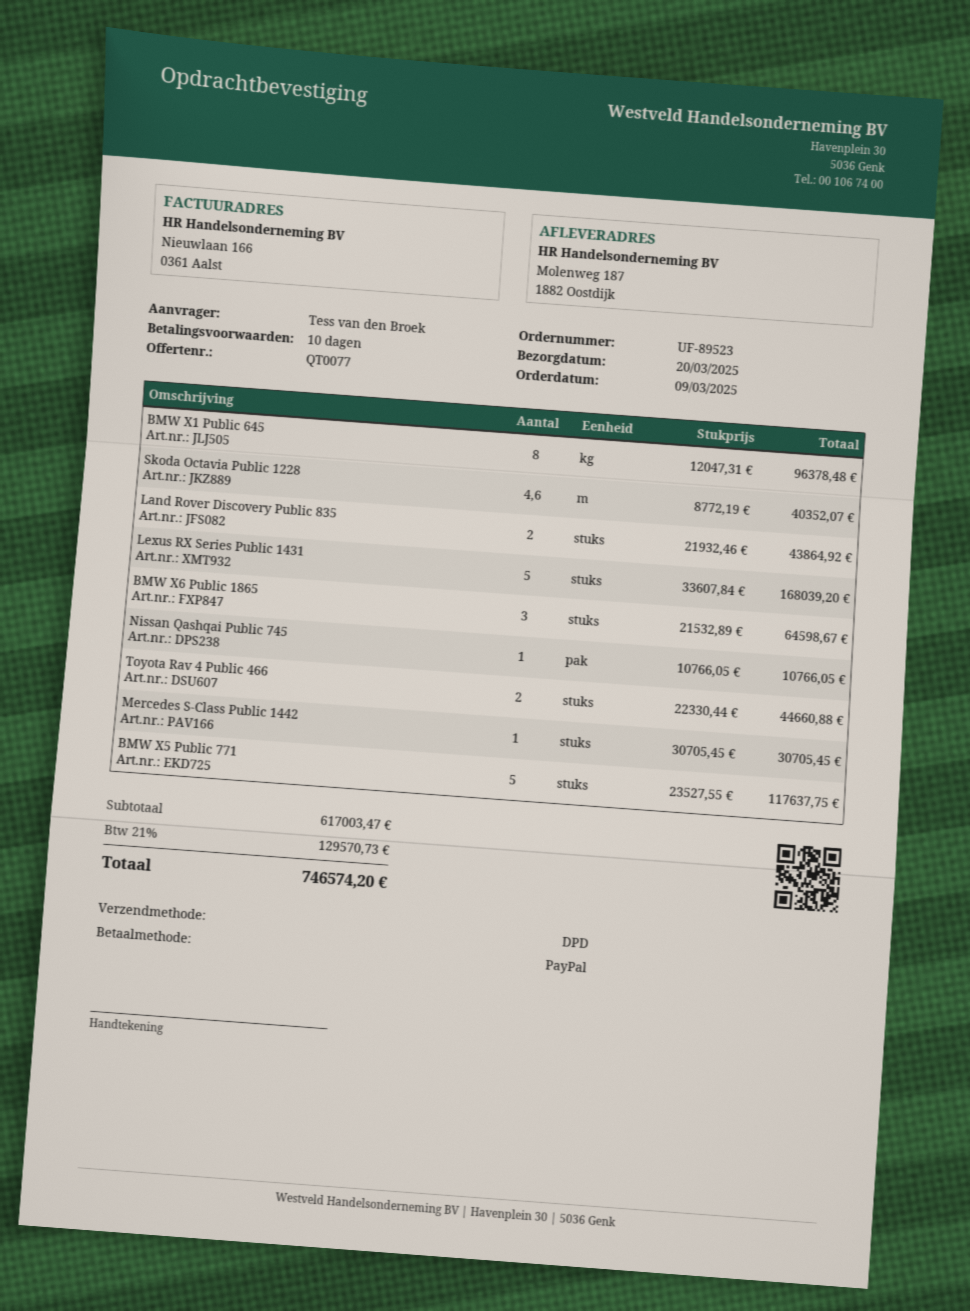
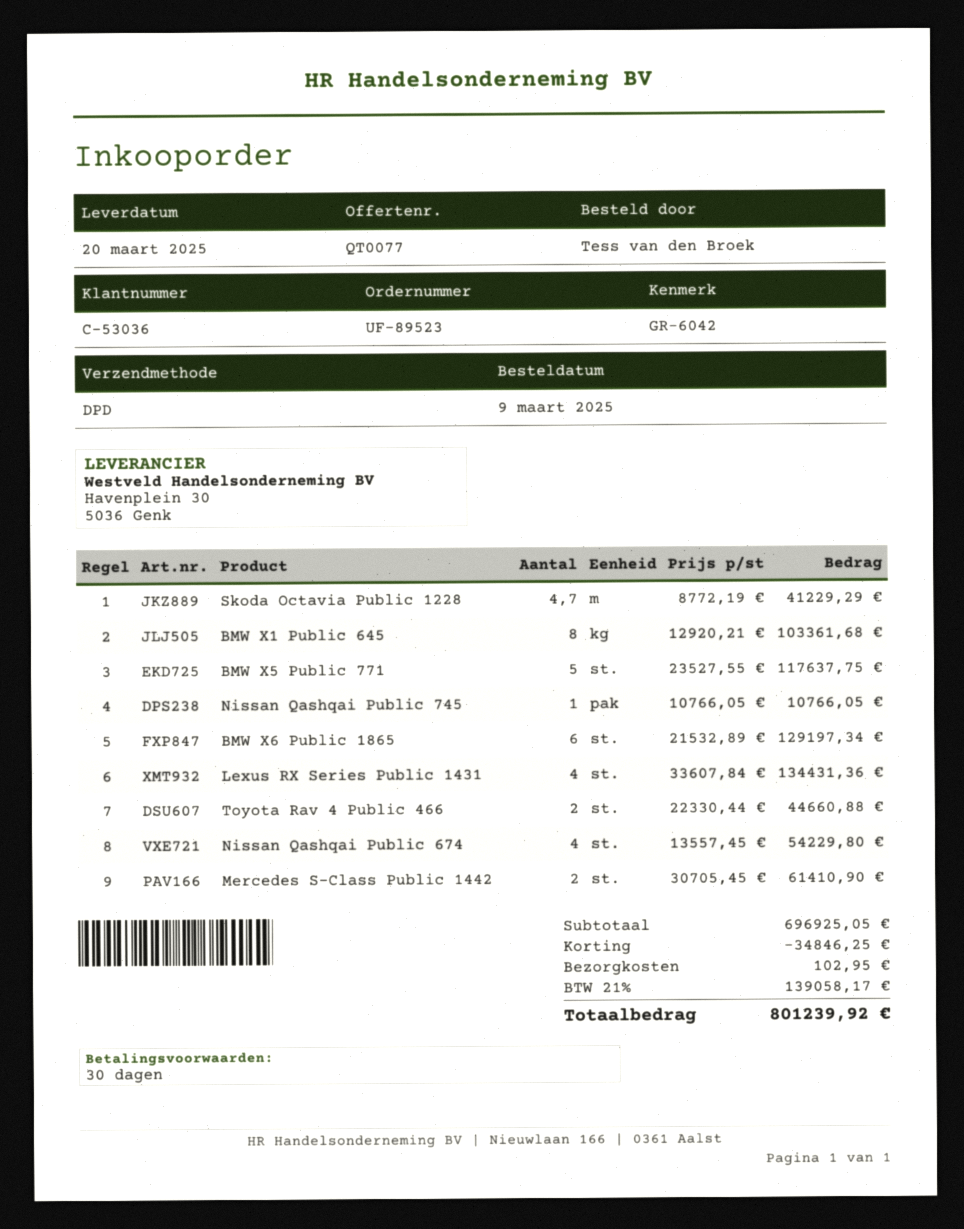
payment terms: 10 days -> 30 days
BMW X1 Public 645: 8 x 12047.31 = 96378.48 -> 8 x 12920.21 = 103361.68
Skoda Octavia Public 1228: 4.6 x 8772.19 = 40352.07 -> 4.7 x 8772.19 = 41229.29
Land Rover Discovery Public 835: 2 x 21932.46 = 43864.92 -> none
Lexus RX Series Public 1431: 5 x 33607.84 = 168039.20 -> 4 x 33607.84 = 134431.36
BMW X6 Public 1865: 3 x 21532.89 = 64598.67 -> 6 x 21532.89 = 129197.34
Mercedes S-Class Public 1442: 1 x 30705.45 = 30705.45 -> 2 x 30705.45 = 61410.90
Nissan Qashqai Public 674: none -> 4 x 13557.45 = 54229.80
subtotal: 617003.47 -> 696925.05
discount: none -> 34846.25
shipping: none -> 102.95
tax: 21% = 129570.73 -> 21% = 139058.17
total: 746574.20 -> 801239.92

